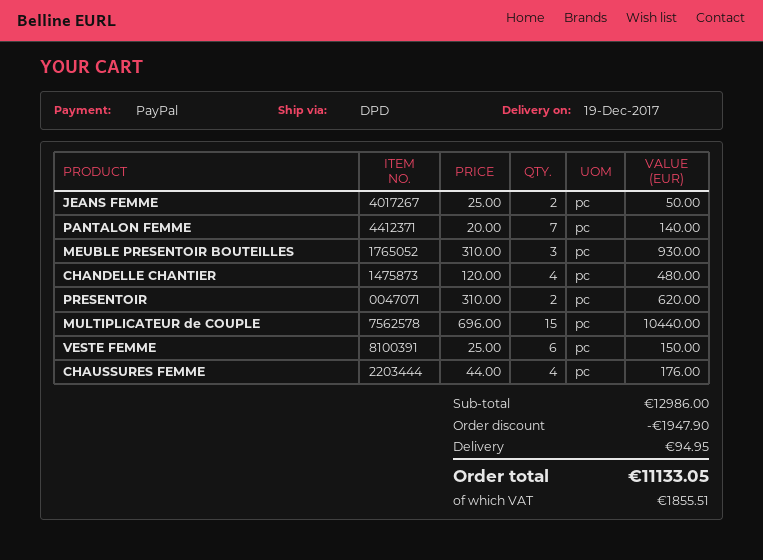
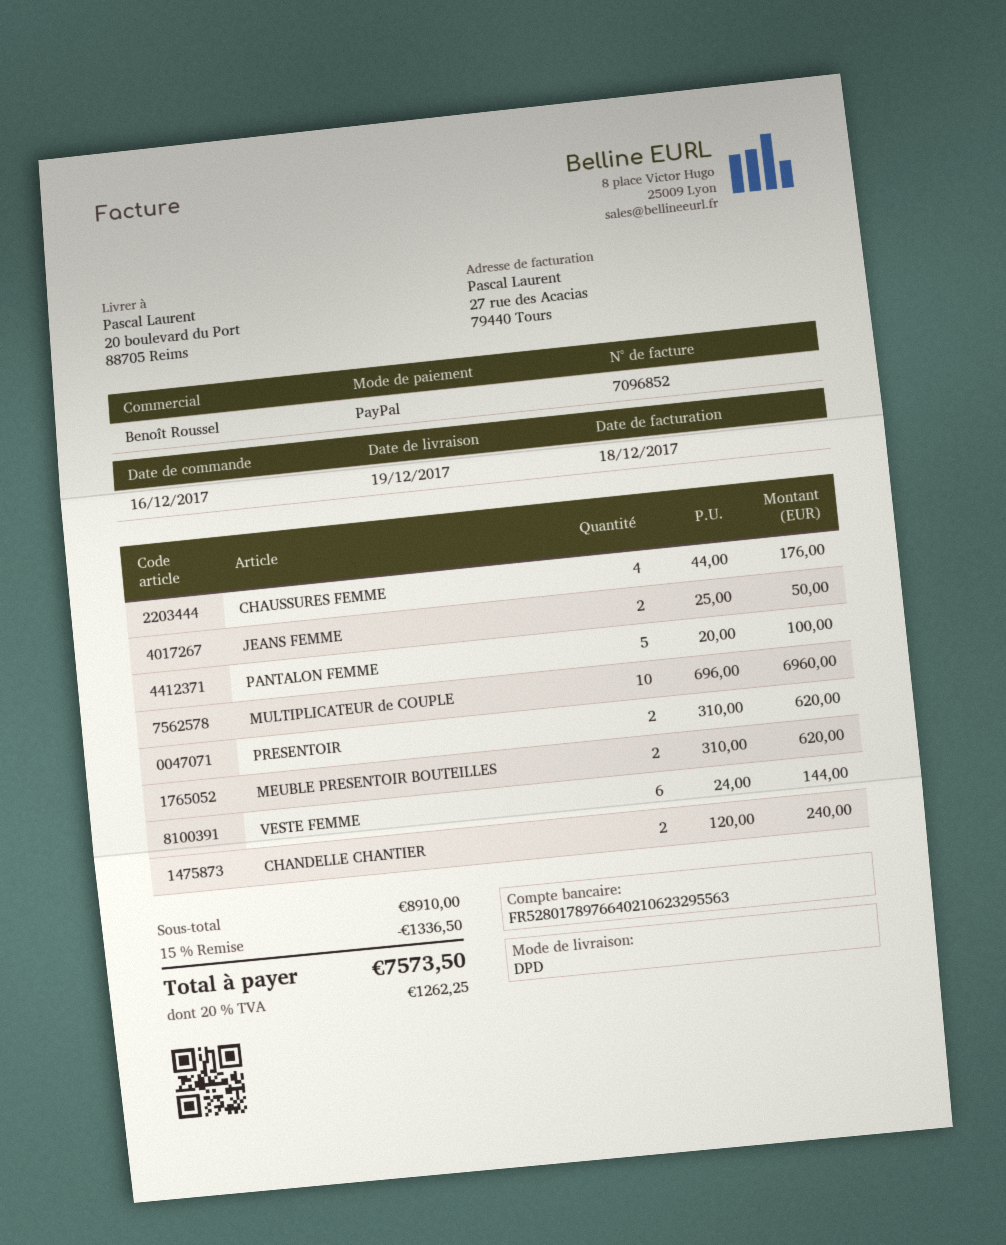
PANTALON FEMME: 7 x 20.00 = 140.00 -> 5 x 20.00 = 100.00
MEUBLE PRESENTOIR BOUTEILLES: 3 x 310.00 = 930.00 -> 2 x 310.00 = 620.00
CHANDELLE CHANTIER: 4 x 120.00 = 480.00 -> 2 x 120.00 = 240.00
MULTIPLICATEUR de COUPLE: 15 x 696.00 = 10440.00 -> 10 x 696.00 = 6960.00
VESTE FEMME: 6 x 25.00 = 150.00 -> 6 x 24.00 = 144.00
subtotal: 12986.00 -> 8910.00
discount: 1947.90 -> 1336.50
shipping: 94.95 -> none
tax: 1855.51 -> 1262.25
total: 11133.05 -> 7573.50

